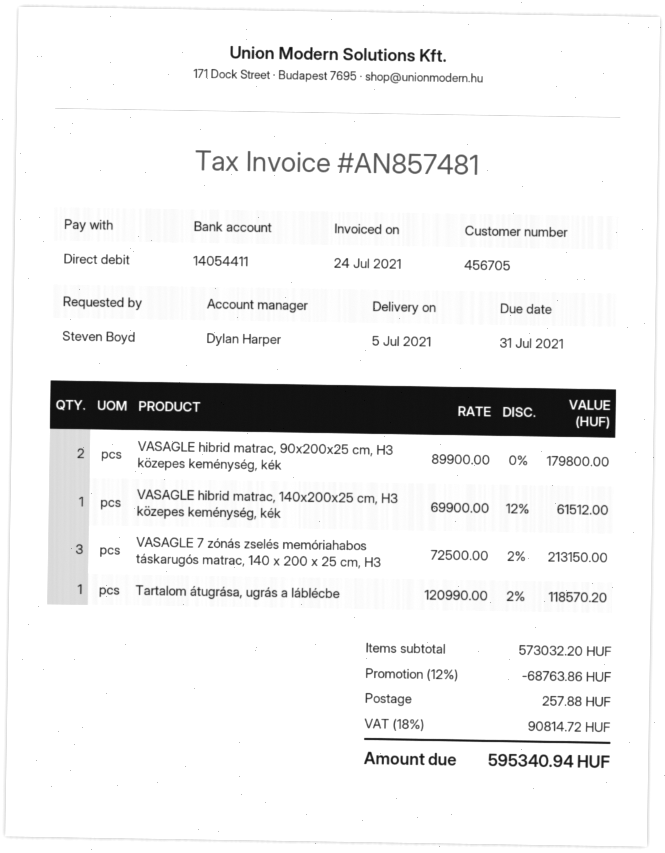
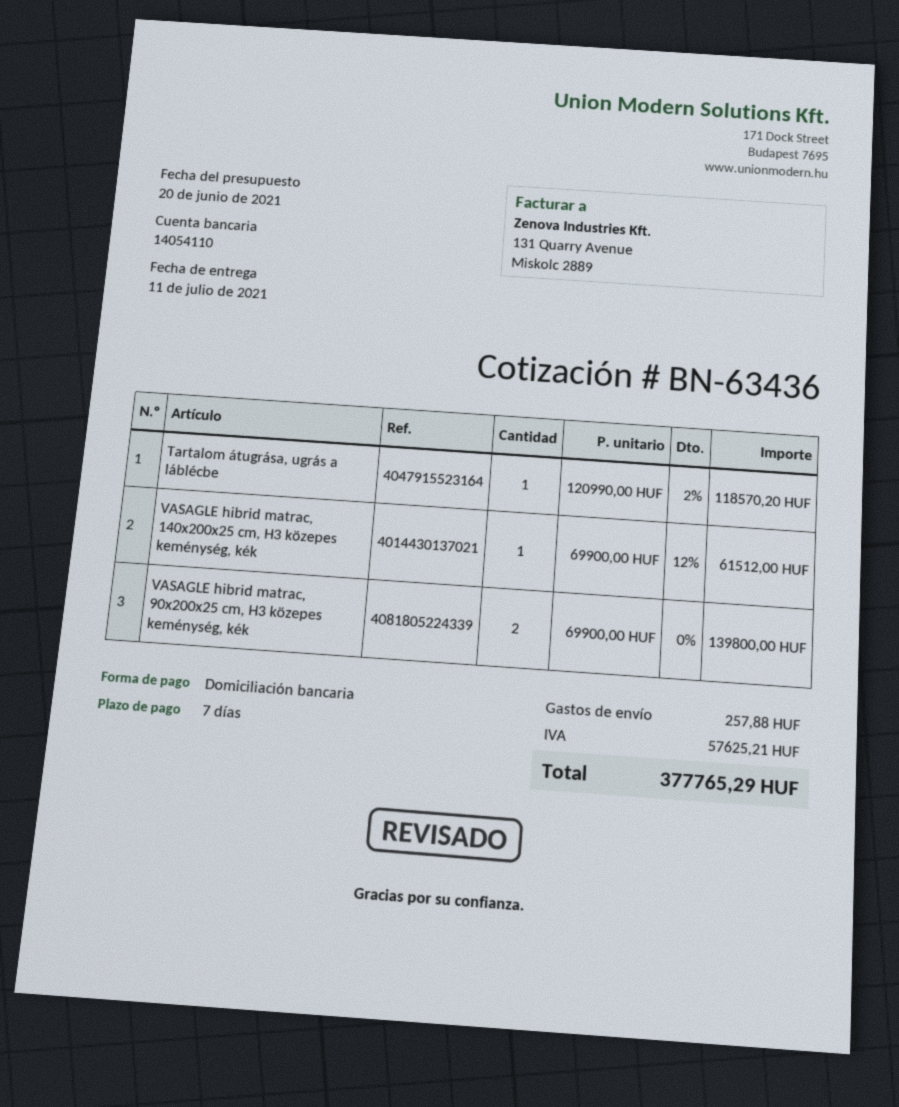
delivery date: 2021-07-05 -> 2021-07-11
bank account: 14054411 -> 14054110
VASAGLE hibrid matrac, 90x200x25 cm, H3 közepes keménység, kék: 2 x 89900.00 = 179800.00 -> 2 x 69900.00 = 139800.00
VASAGLE 7 zónás zselés memóriahabos táskarugós matrac, 140 x 200 x 25 cm, H3: 3 x 72500.00 - 2% = 213150.00 -> none
discount: 12% = 68763.86 -> none
tax: 90814.72 -> 57625.21
total: 595340.94 -> 377765.29

